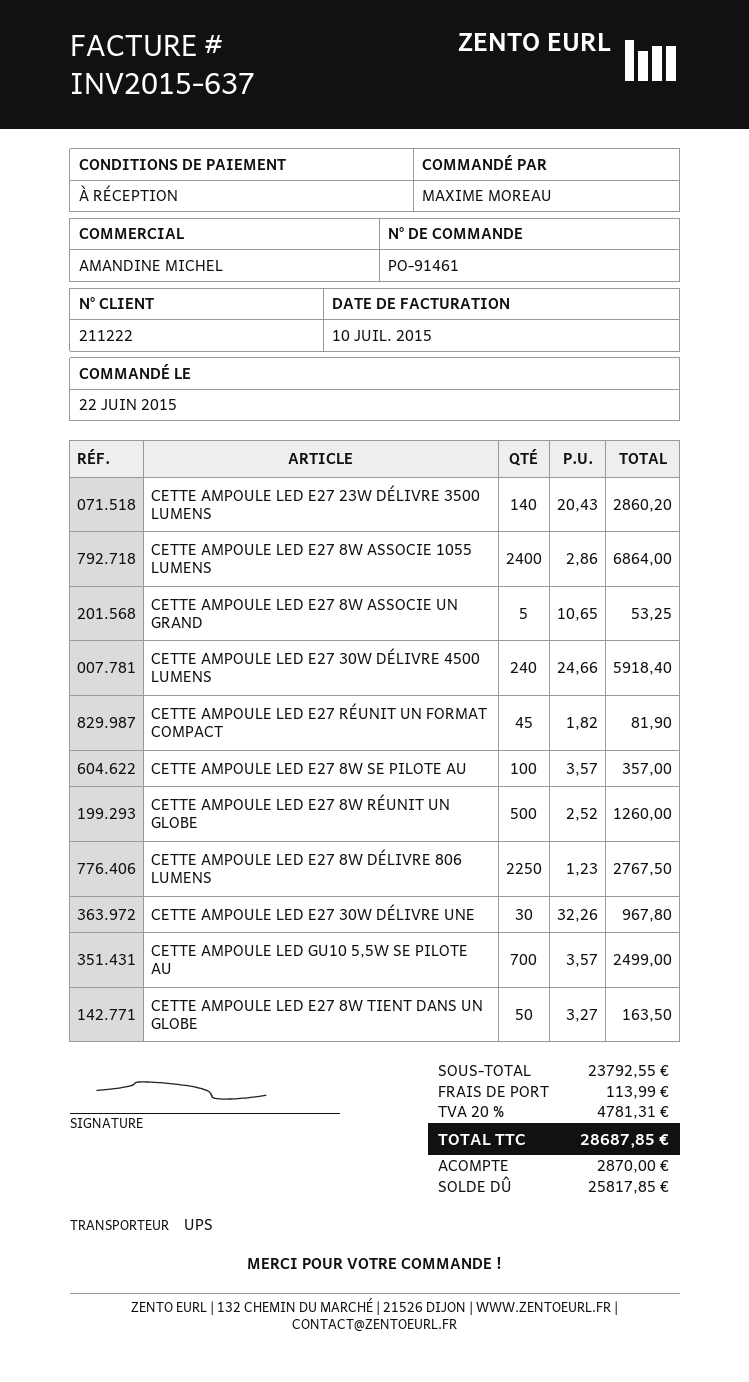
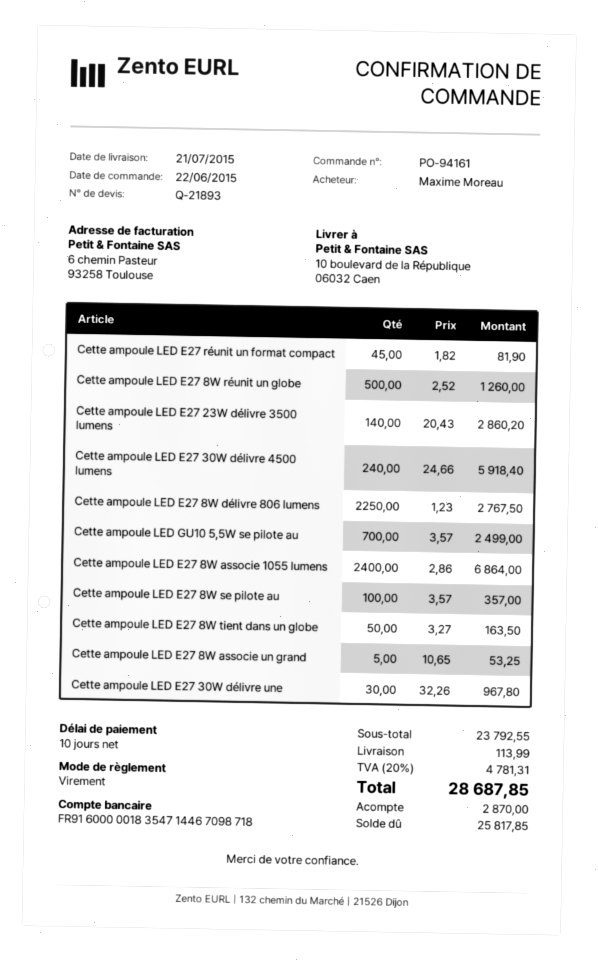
order number: PO-91461 -> PO-94161
payment terms: on receipt -> 10 days

